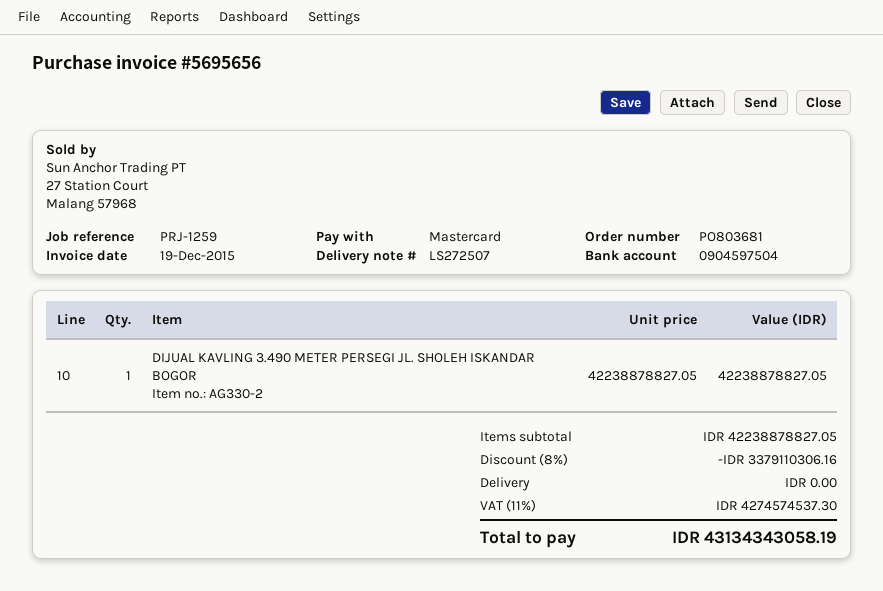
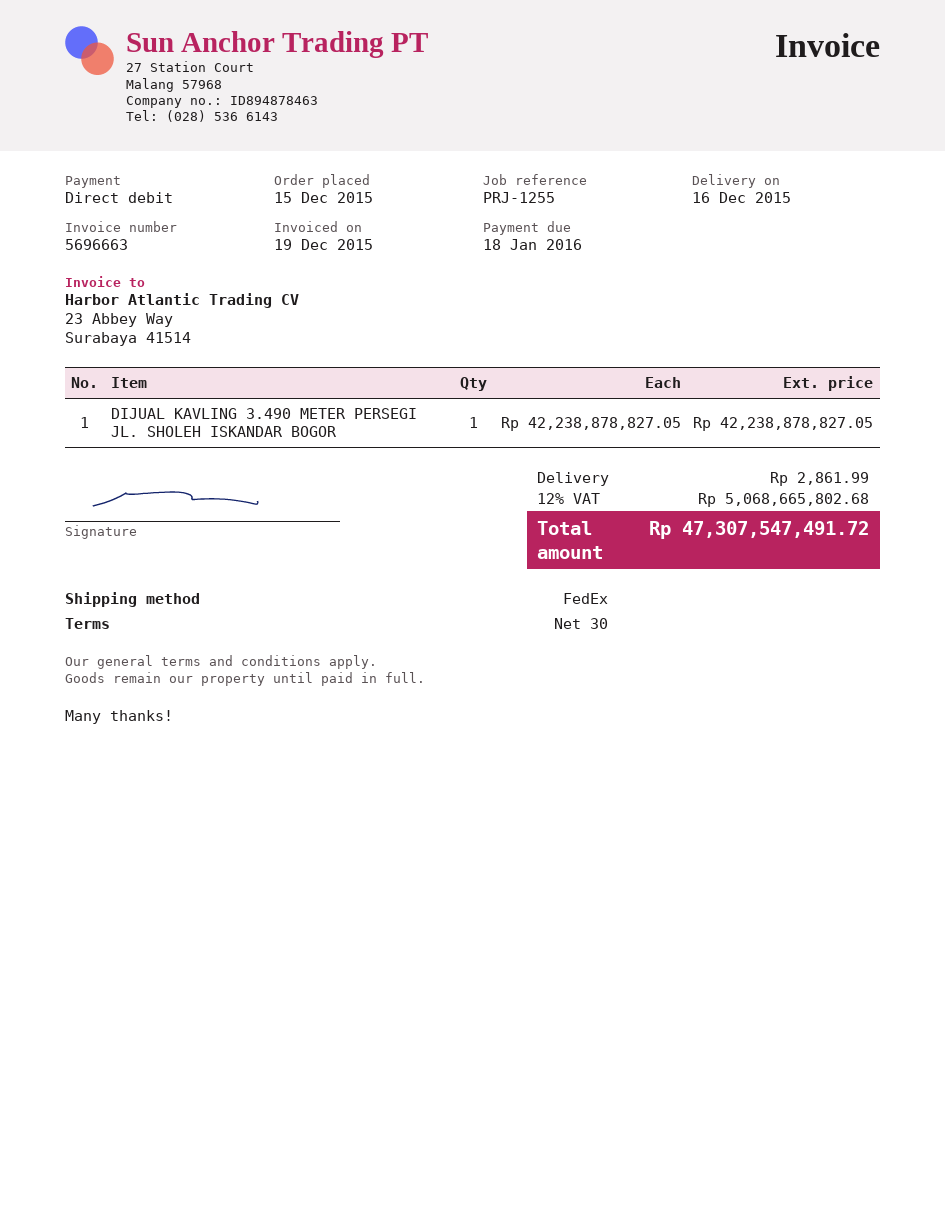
invoice number: 5695656 -> 5696663
reference: PRJ-1259 -> PRJ-1255
payment method: Mastercard -> direct debit
discount: 8% = 3379110306.16 -> none
shipping: 0.00 -> 2861.99
tax: 11% = 4274574537.30 -> 12% = 5068665802.68
total: 43134343058.19 -> 47307547491.72

